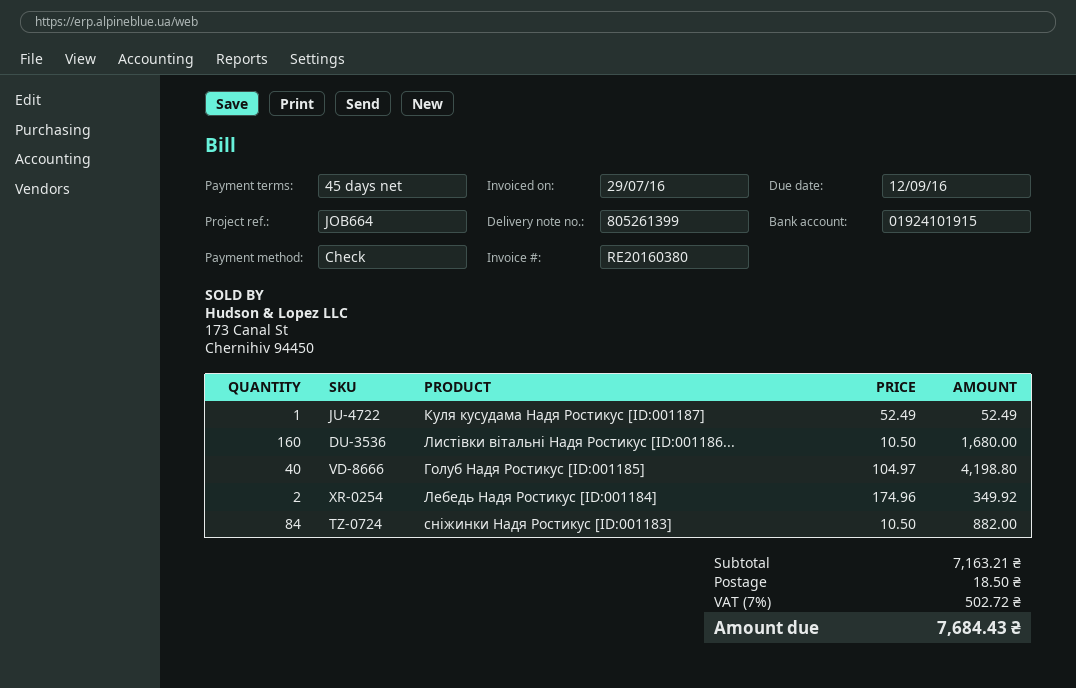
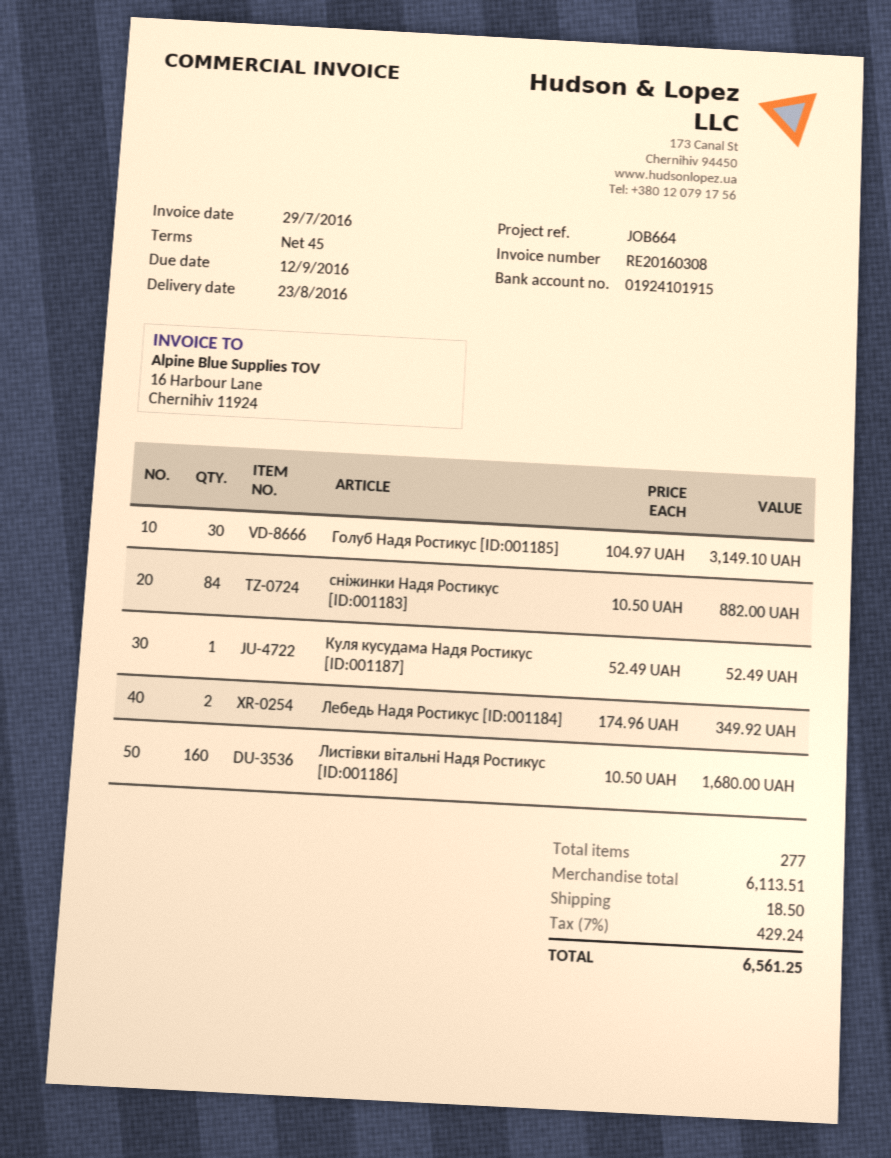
invoice number: RE20160380 -> RE20160308
Голуб Надя Ростикус [ID:001185]: 40 x 104.97 = 4198.80 -> 30 x 104.97 = 3149.10
subtotal: 7163.21 -> 6113.51
tax: 7% = 502.72 -> 7% = 429.24
total: 7684.43 -> 6561.25

